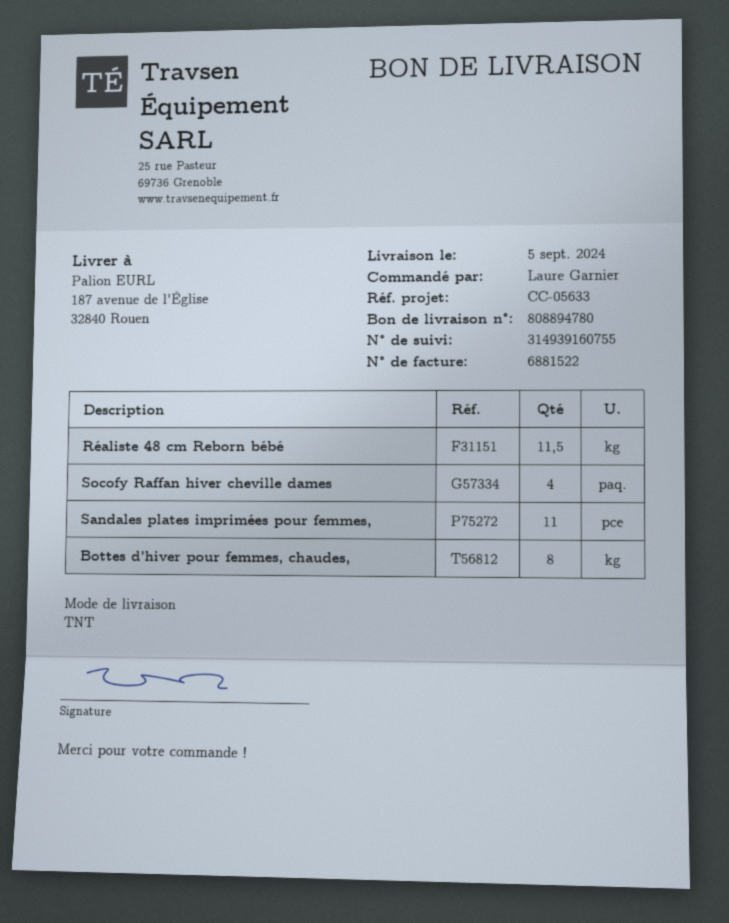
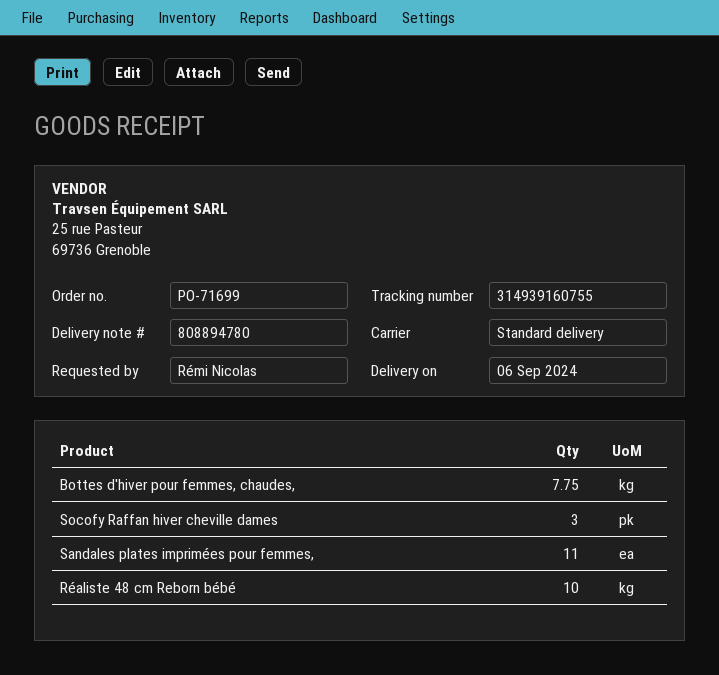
delivery date: 2024-09-05 -> 2024-09-06
ordered by: Laure Garnier -> Rémi Nicolas
shipping method: TNT -> standard
Réaliste 48 cm Reborn bébé: 11.5 -> 10
Socofy Raffan hiver cheville dames: 4 -> 3
Bottes d'hiver pour femmes, chaudes,: 8 -> 7.75

